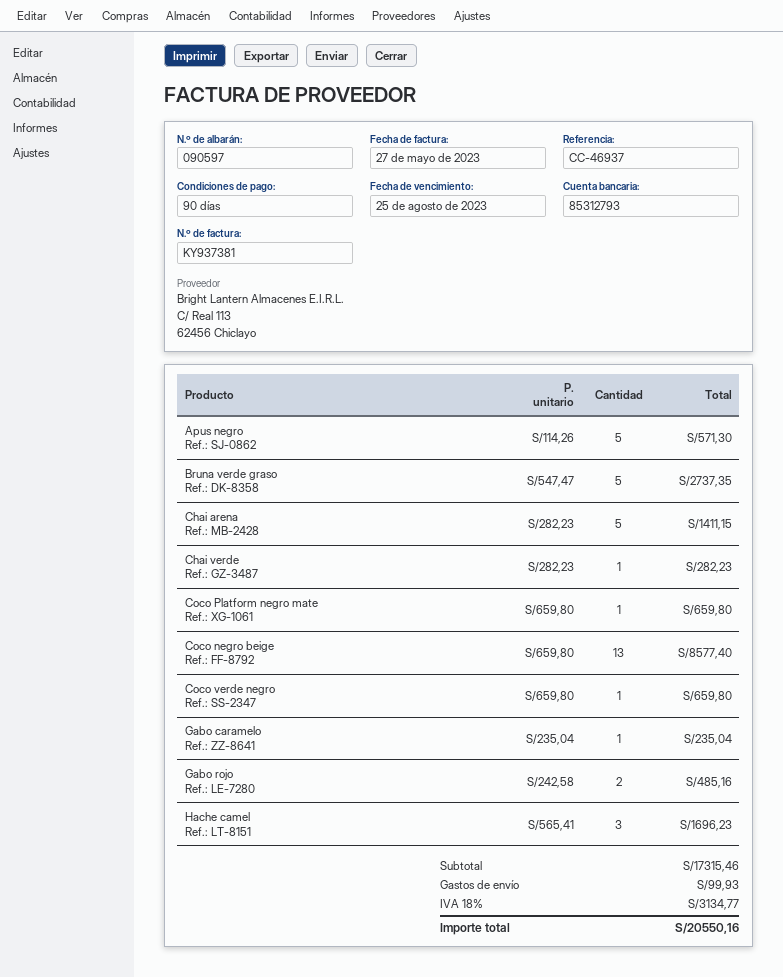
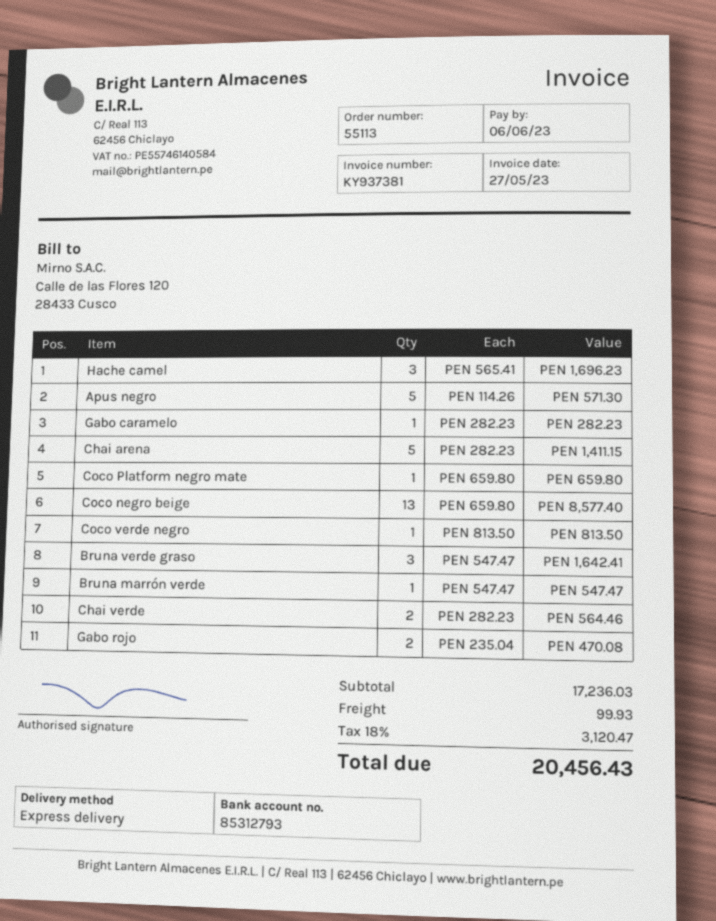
due date: 2023-08-25 -> 2023-06-06
Bruna verde graso: 5 x 547.47 = 2737.35 -> 3 x 547.47 = 1642.41
Chai verde: 1 x 282.23 = 282.23 -> 2 x 282.23 = 564.46
Coco verde negro: 1 x 659.80 = 659.80 -> 1 x 813.50 = 813.50
Gabo caramelo: 1 x 235.04 = 235.04 -> 1 x 282.23 = 282.23
Gabo rojo: 2 x 242.58 = 485.16 -> 2 x 235.04 = 470.08
Bruna marrón verde: none -> 1 x 547.47 = 547.47
subtotal: 17315.46 -> 17236.03
tax: 18% = 3134.77 -> 18% = 3120.47
total: 20550.16 -> 20456.43

